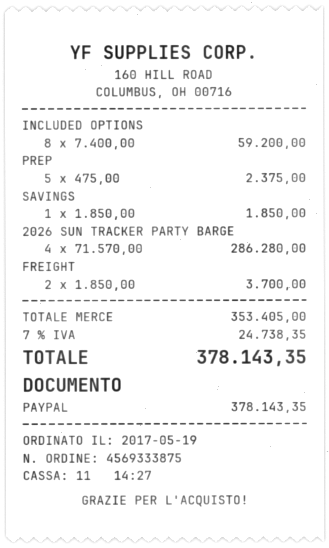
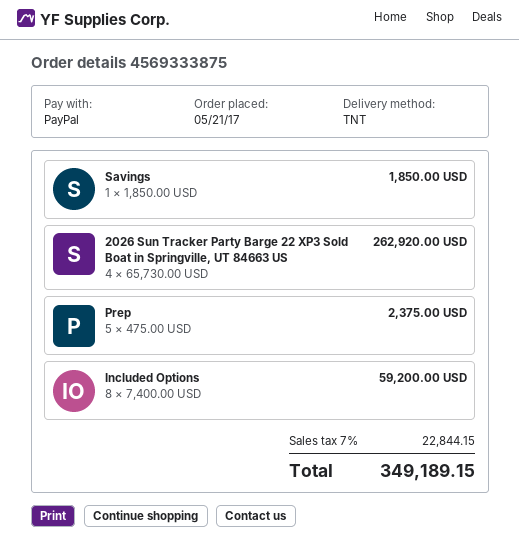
order date: 2017-05-19 -> 2017-05-21
2026 SUN TRACKER PARTY BARGE: 4 x 71570.00 = 286280.00 -> 4 x 65730.00 = 262920.00
FREIGHT: 2 x 1850.00 = 3700.00 -> none
tax: 7% = 24738.35 -> 7% = 22844.15
total: 378143.35 -> 349189.15

